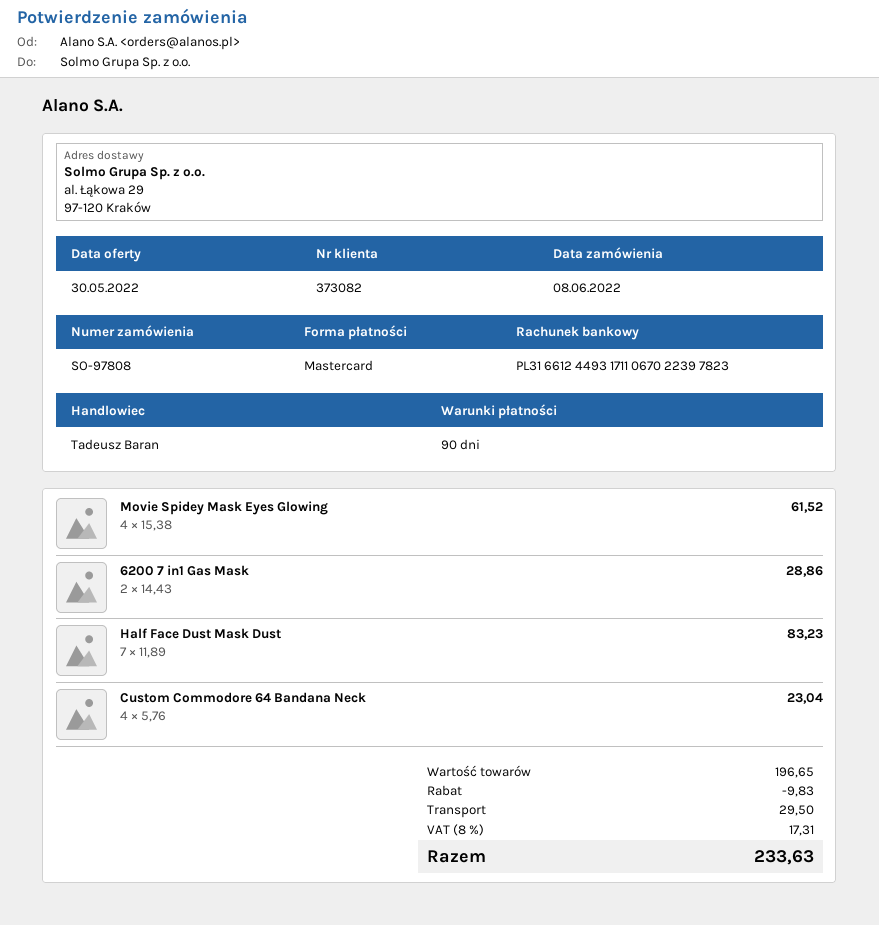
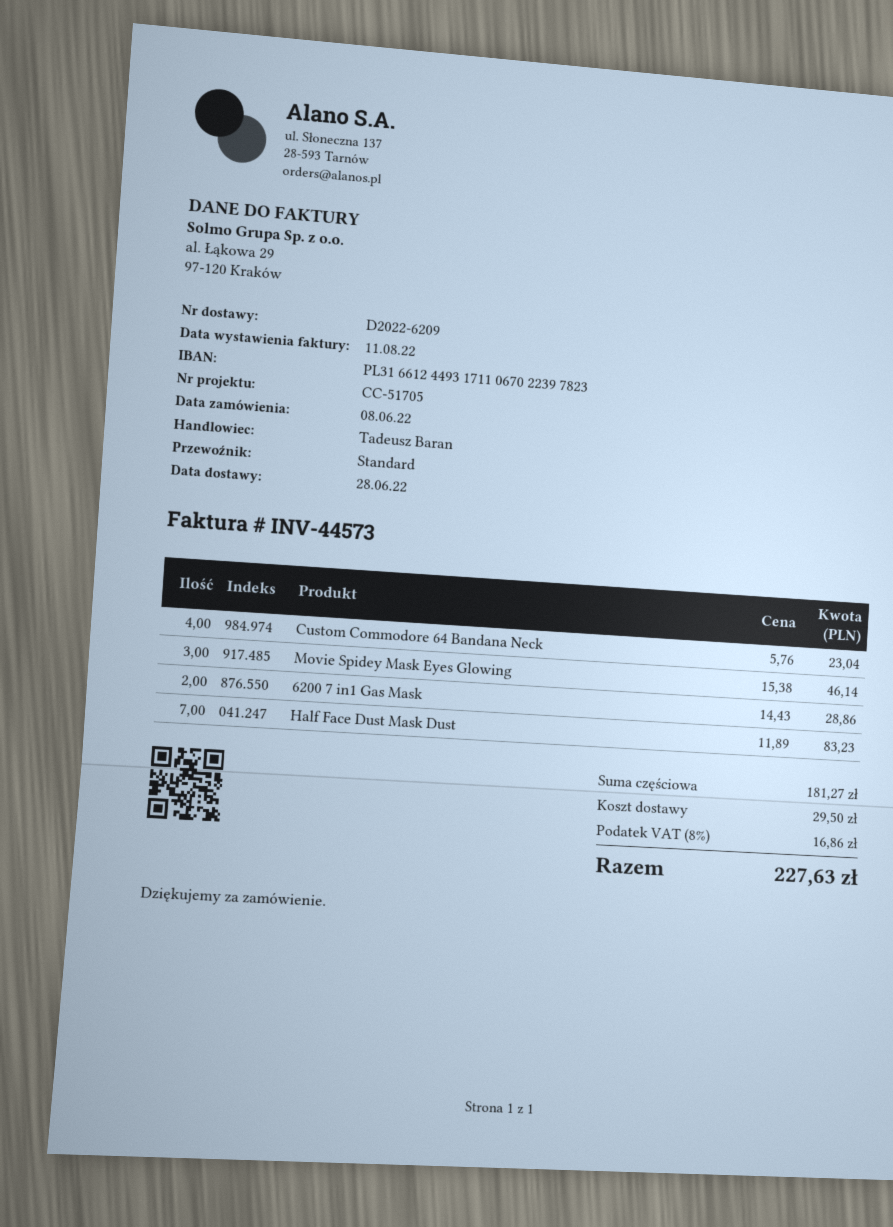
Movie Spidey Mask Eyes Glowing: 4 x 15.38 = 61.52 -> 3 x 15.38 = 46.14
subtotal: 196.65 -> 181.27
discount: 9.83 -> none
tax: 8% = 17.31 -> 8% = 16.86
total: 233.63 -> 227.63

